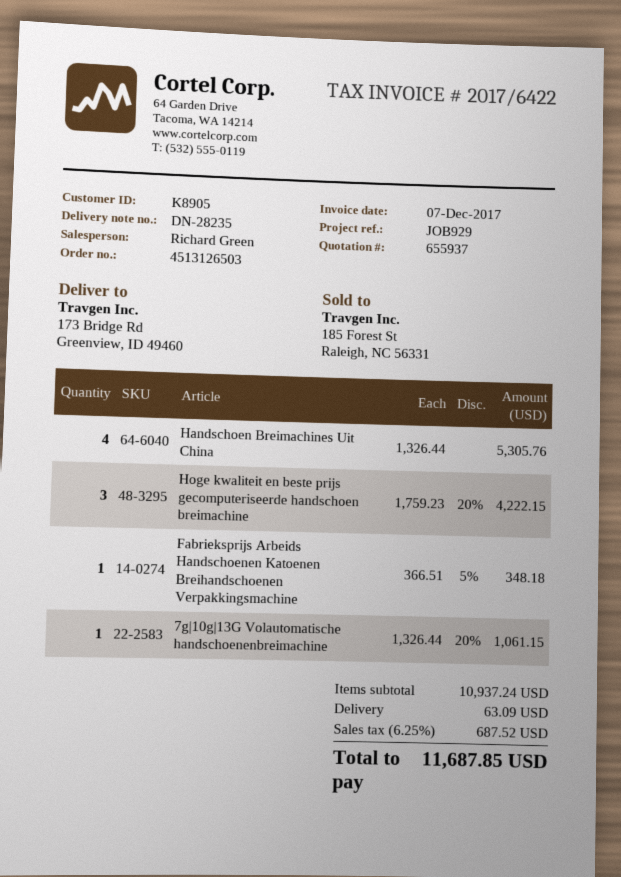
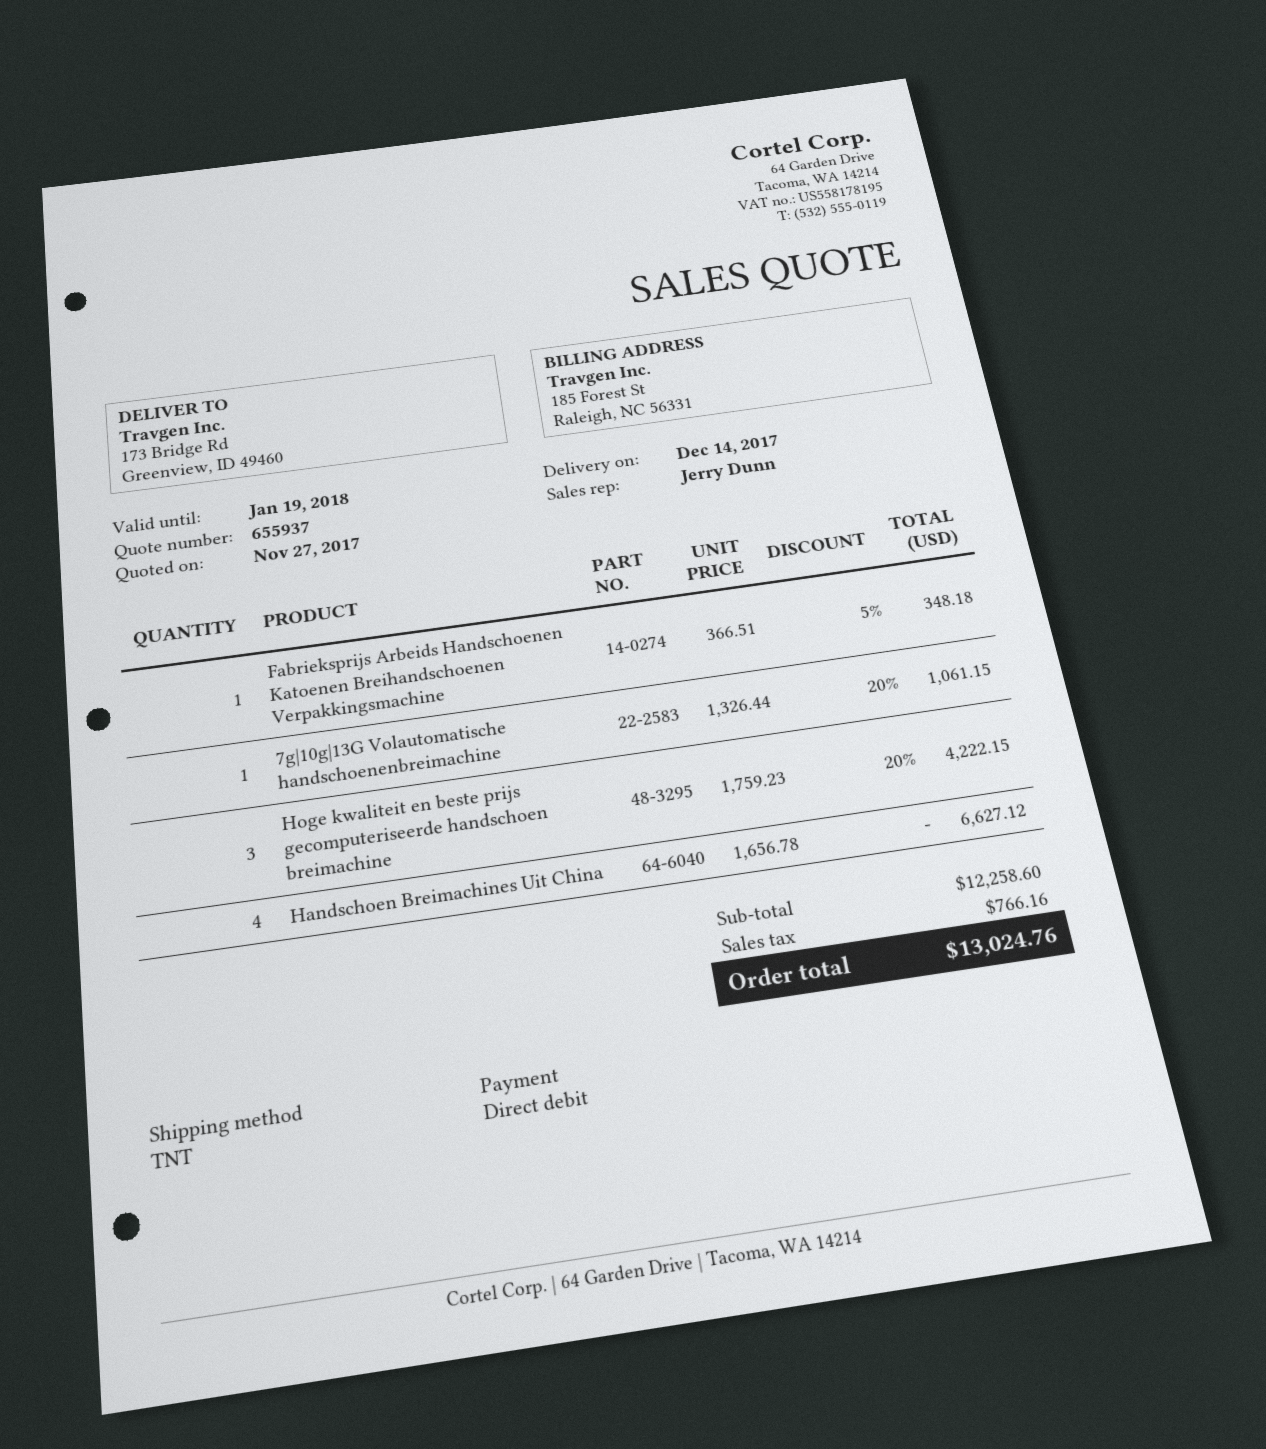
sales rep: Richard Green -> Jerry Dunn
Handschoen Breimachines Uit China: 4 x 1326.44 = 5305.76 -> 4 x 1656.78 = 6627.12
subtotal: 10937.24 -> 12258.60
shipping: 63.09 -> none
tax: 687.52 -> 766.16
total: 11687.85 -> 13024.76

